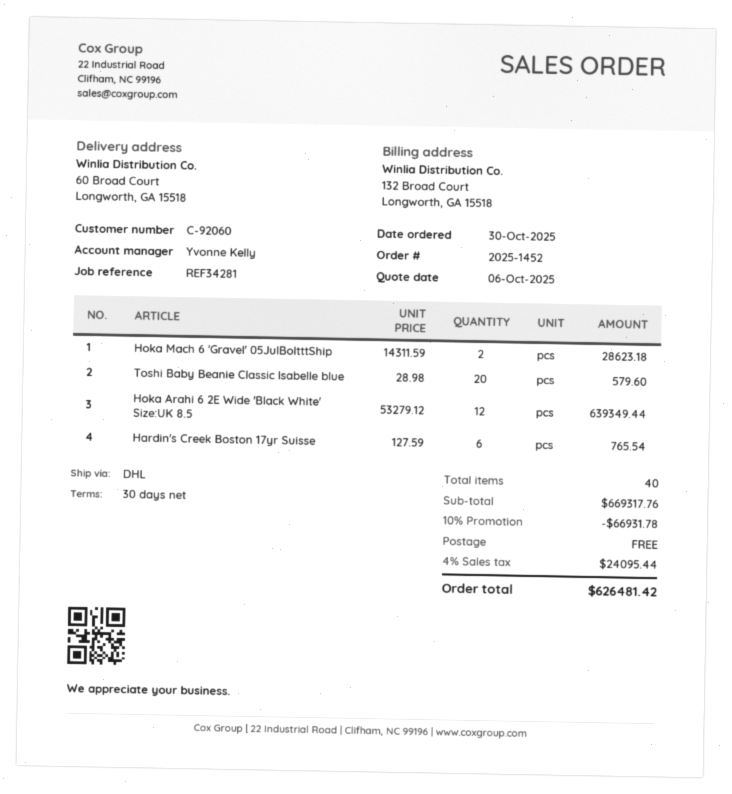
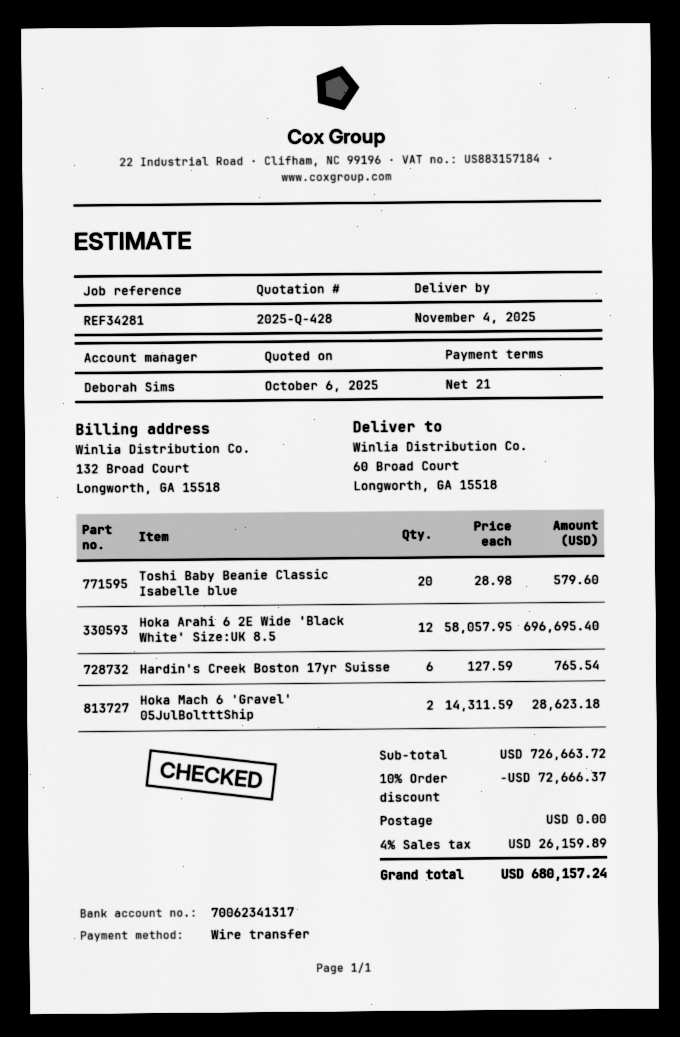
payment terms: 30 days -> 21 days
sales rep: Yvonne Kelly -> Deborah Sims
Hoka Arahi 6 2E Wide 'Black White' Size:UK 8.5: 12 x 53279.12 = 639349.44 -> 12 x 58057.95 = 696695.40
subtotal: 669317.76 -> 726663.72
discount: 10% = 66931.78 -> 10% = 72666.37
tax: 4% = 24095.44 -> 4% = 26159.89
total: 626481.42 -> 680157.24

